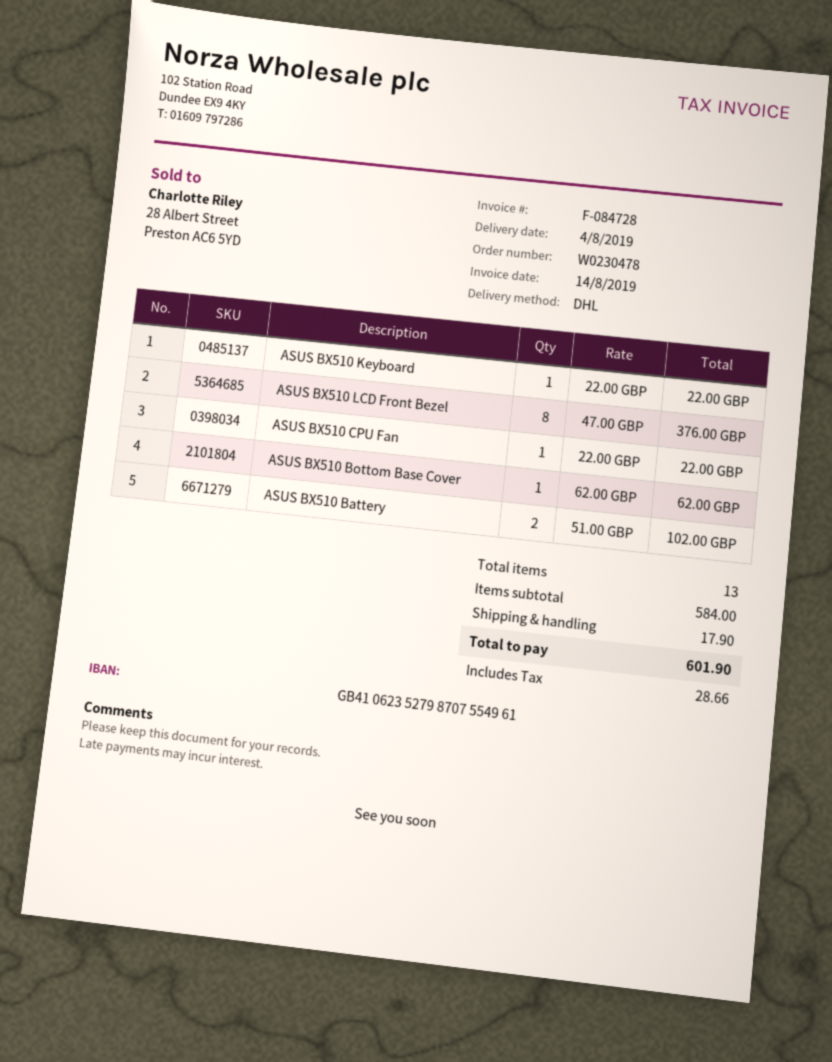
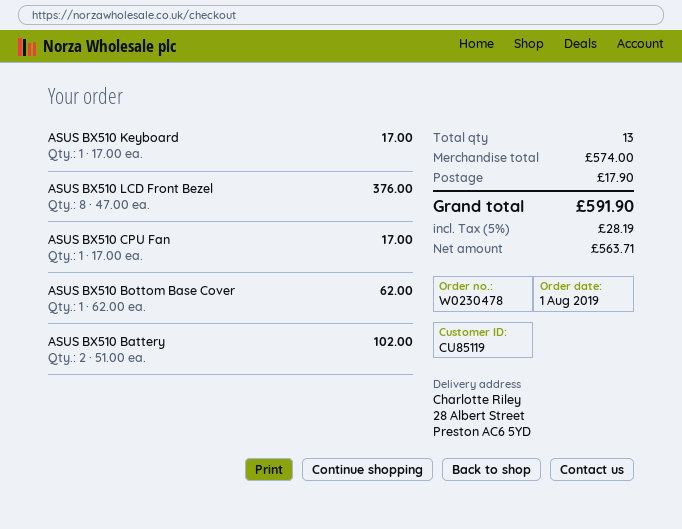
ASUS BX510 Keyboard: 1 x 22.00 = 22.00 -> 1 x 17.00 = 17.00
ASUS BX510 CPU Fan: 1 x 22.00 = 22.00 -> 1 x 17.00 = 17.00
subtotal: 584.00 -> 574.00
tax: 28.66 -> 28.19
total: 601.90 -> 591.90

